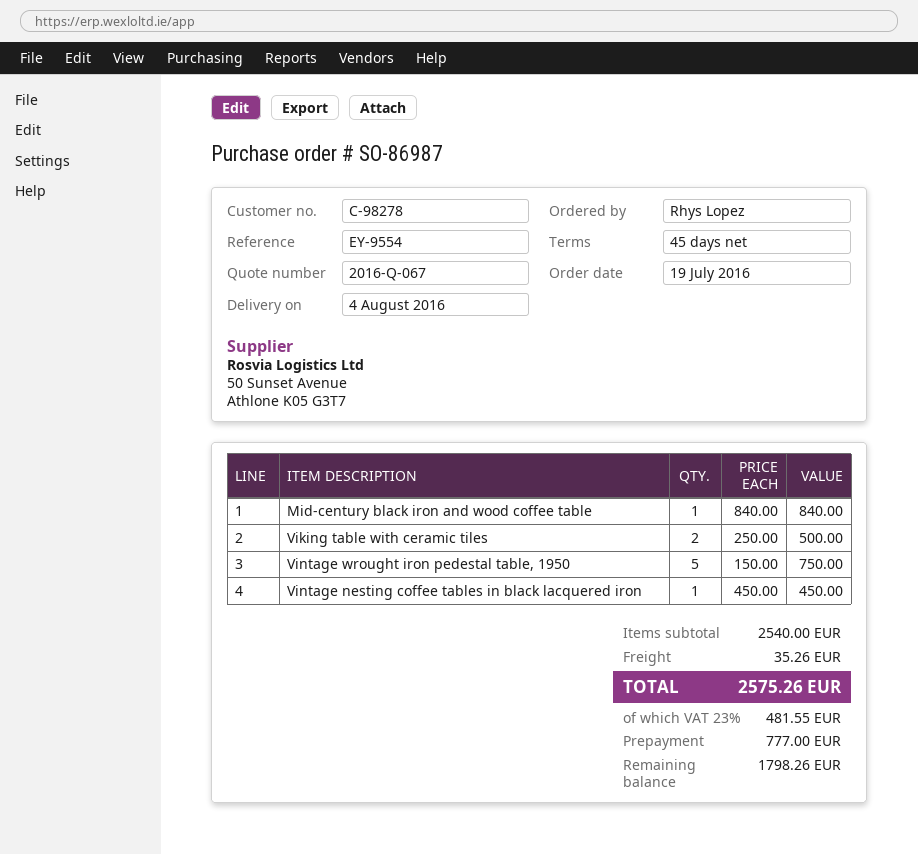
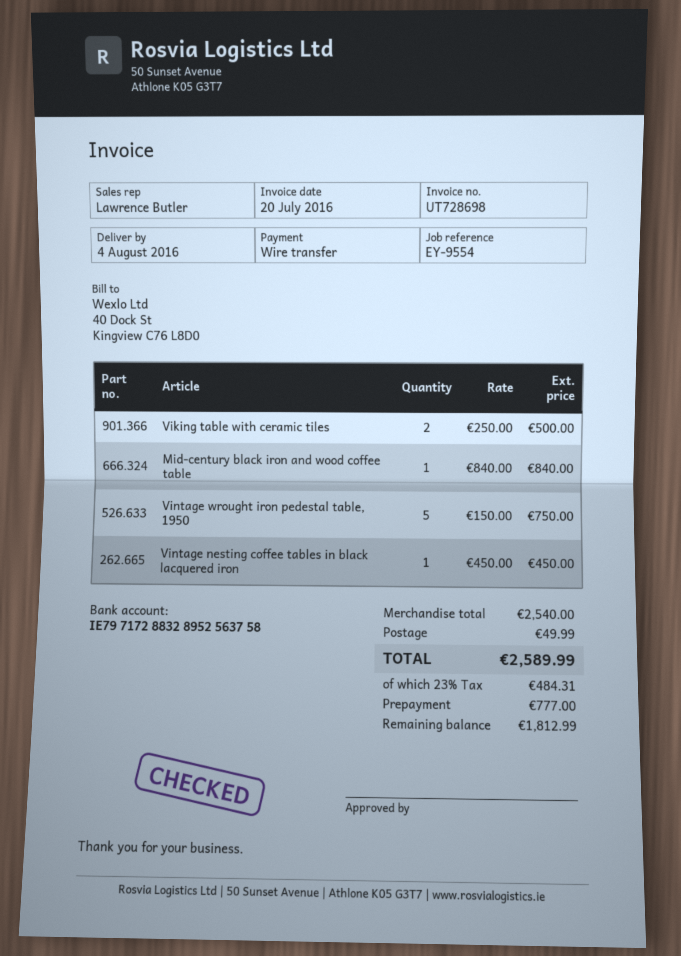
shipping: 35.26 -> 49.99
tax: 23% = 481.55 -> 23% = 484.31
total: 2575.26 -> 2589.99
balance: 1798.26 -> 1812.99

